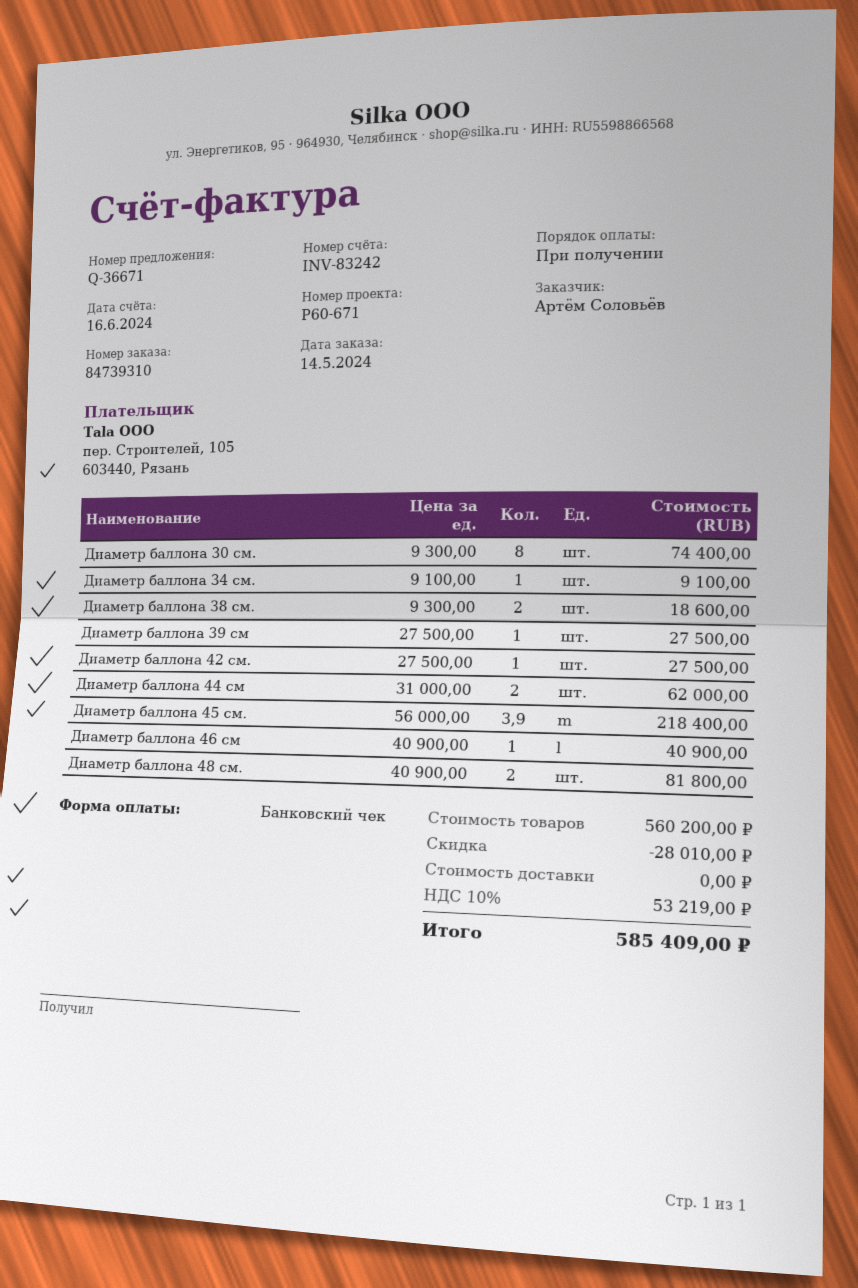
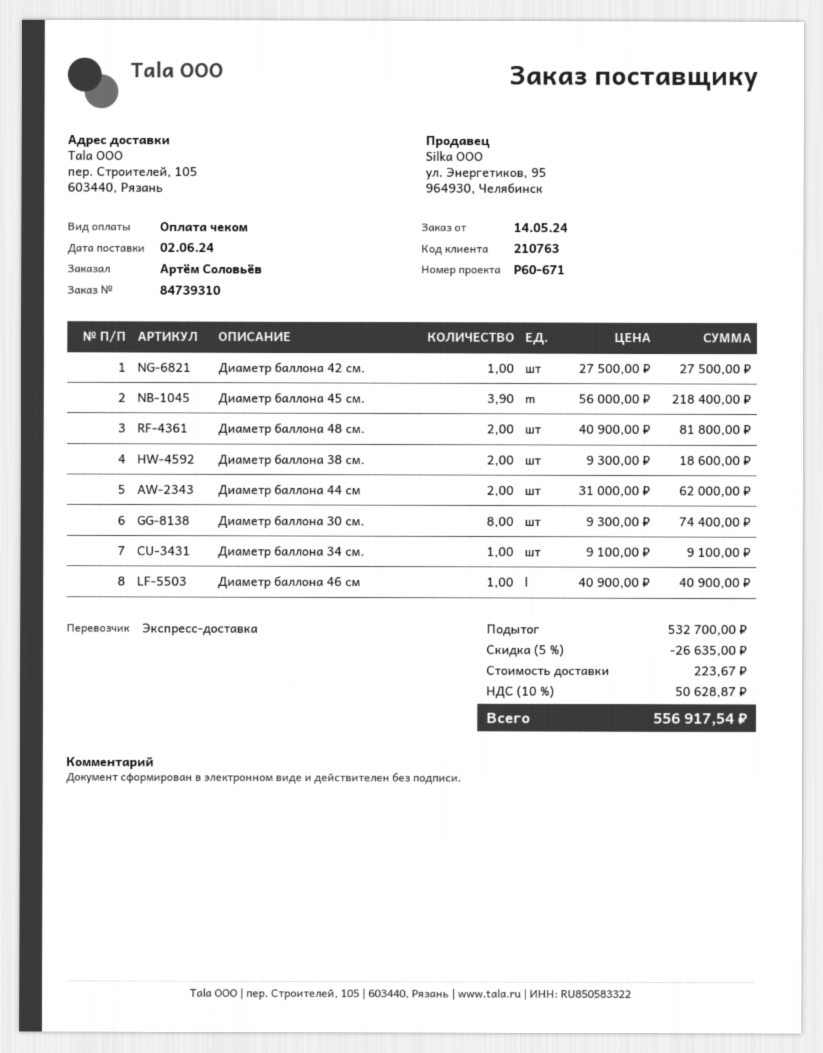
Диаметр баллона 39 см: 1 x 27500.00 = 27500.00 -> none
subtotal: 560200.00 -> 532700.00
discount: 28010.00 -> 26635.00
shipping: 0.00 -> 223.67
tax: 10% = 53219.00 -> 10% = 50628.87
total: 585409.00 -> 556917.54

